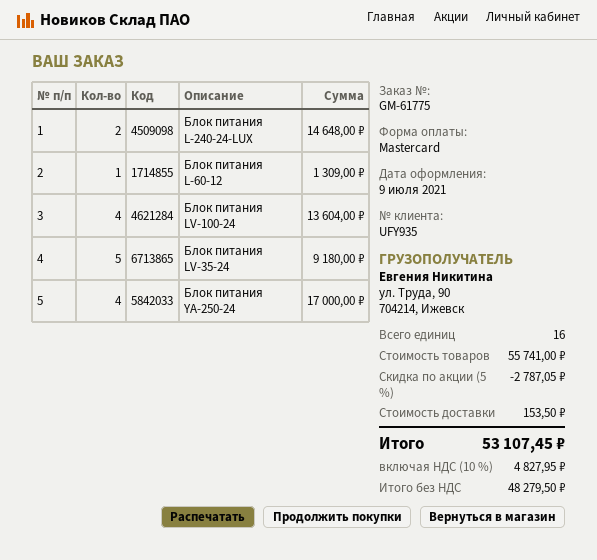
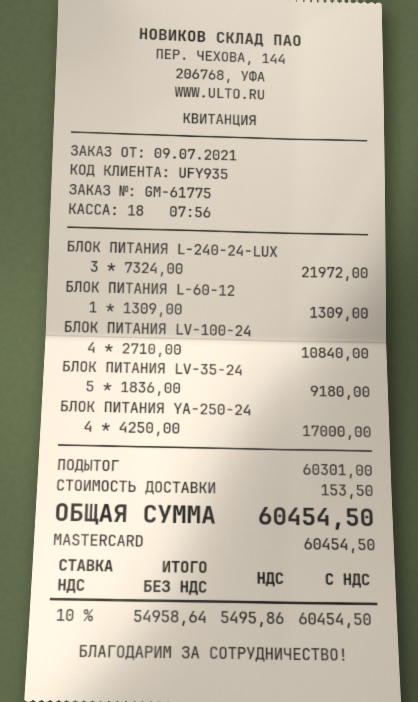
Блок питания L-240-24-LUX: 2 for 14648.00 -> 3 for 21972.00
Блок питания LV-100-24: 4 for 13604.00 -> 4 for 10840.00
subtotal: 55741.00 -> 60301.00
discount: 5% = 2787.05 -> none
net: 48279.50 -> 54958.64
tax: 10% = 4827.95 -> 10% = 5495.86
total: 53107.45 -> 60454.50

